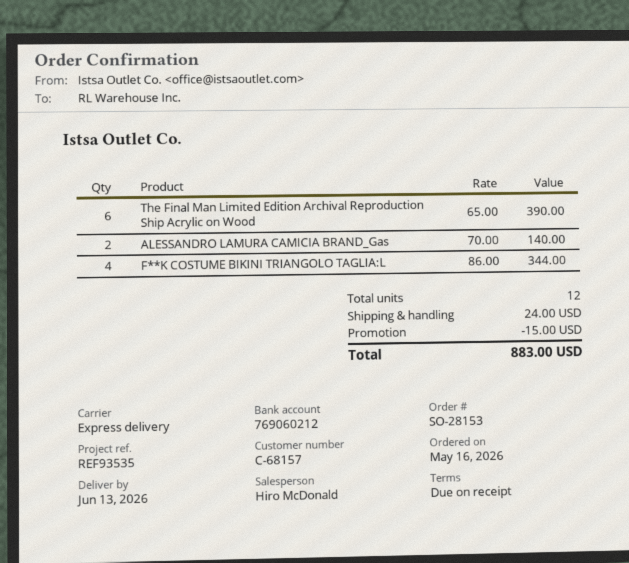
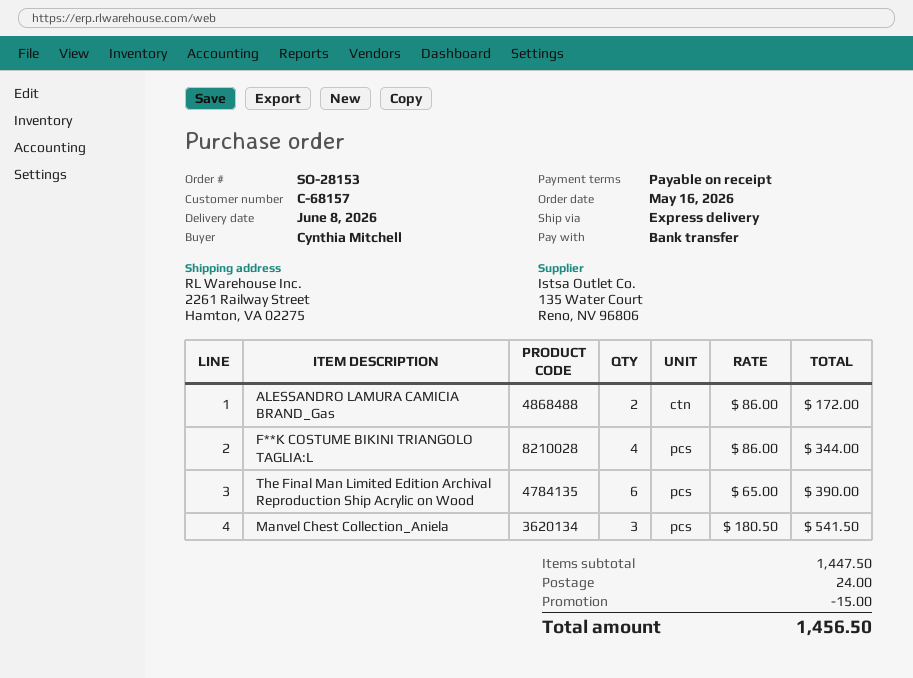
delivery date: 2026-06-13 -> 2026-06-08
ALESSANDRO LAMURA CAMICIA BRAND_Gas: 2 x 70.00 = 140.00 -> 2 x 86.00 = 172.00
Manvel Chest Collection_Aniela: none -> 3 x 180.50 = 541.50
total: 883.00 -> 1456.50

